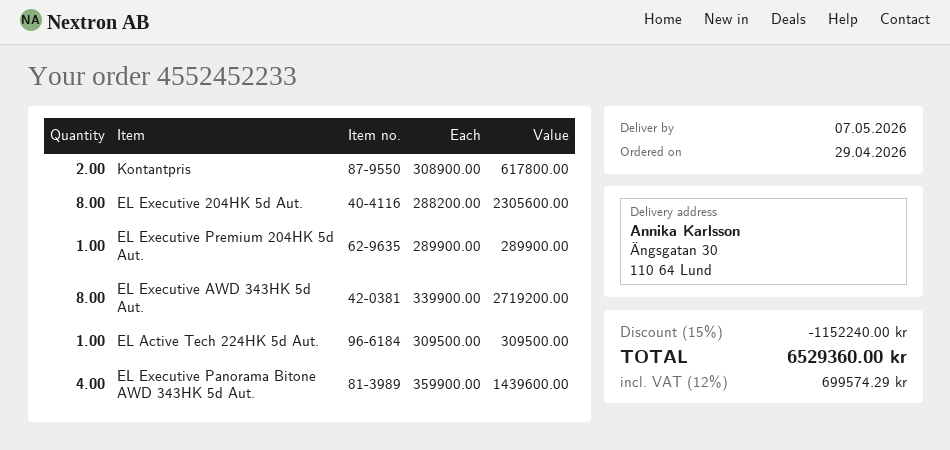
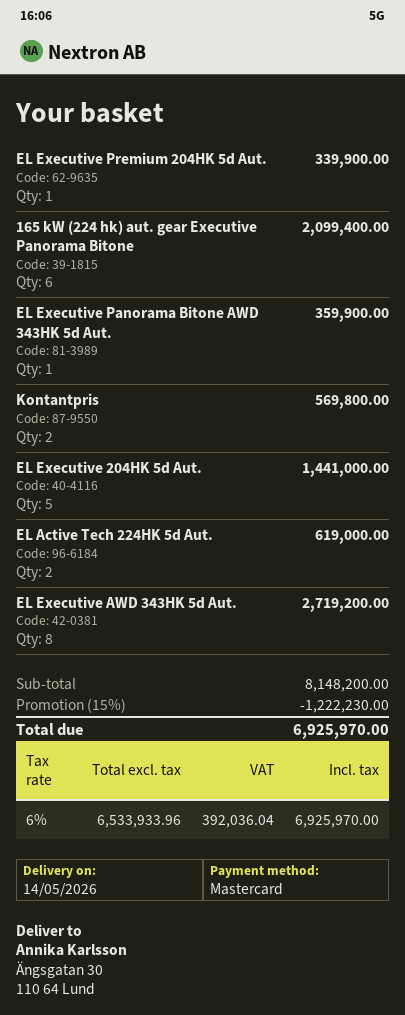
delivery date: 2026-05-07 -> 2026-05-14
Kontantpris: 2 for 617800.00 -> 2 for 569800.00
EL Executive 204HK 5d Aut.: 8 for 2305600.00 -> 5 for 1441000.00
EL Executive Premium 204HK 5d Aut.: 1 for 289900.00 -> 1 for 339900.00
EL Active Tech 224HK 5d Aut.: 1 for 309500.00 -> 2 for 619000.00
EL Executive Panorama Bitone AWD 343HK 5d Aut.: 4 for 1439600.00 -> 1 for 359900.00
165 kW (224 hk) aut. gear Executive Panorama Bitone: none -> 6 for 2099400.00
discount: 15% = 1152240.00 -> 15% = 1222230.00
tax: 12% = 699574.29 -> 6% = 392036.04
total: 6529360.00 -> 6925970.00

